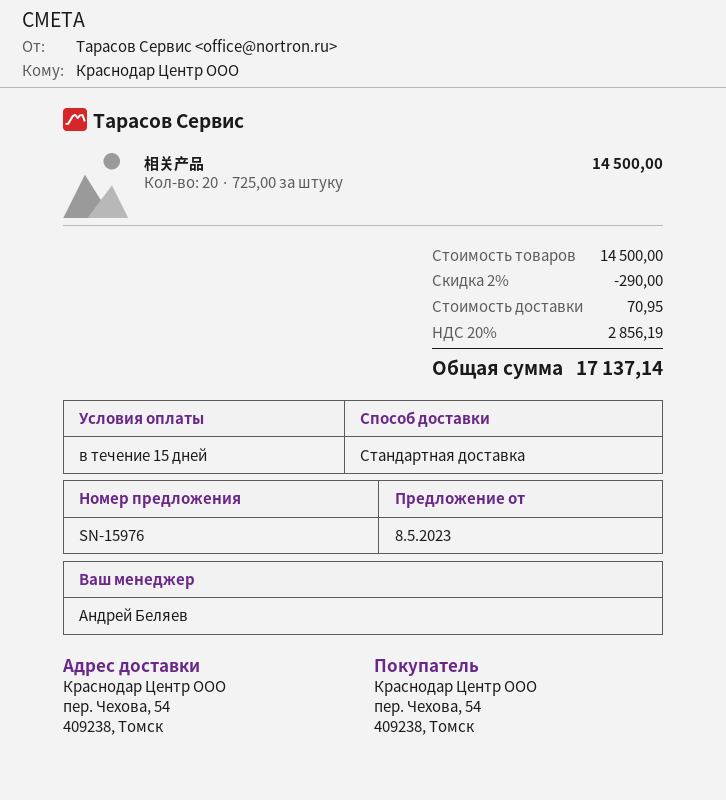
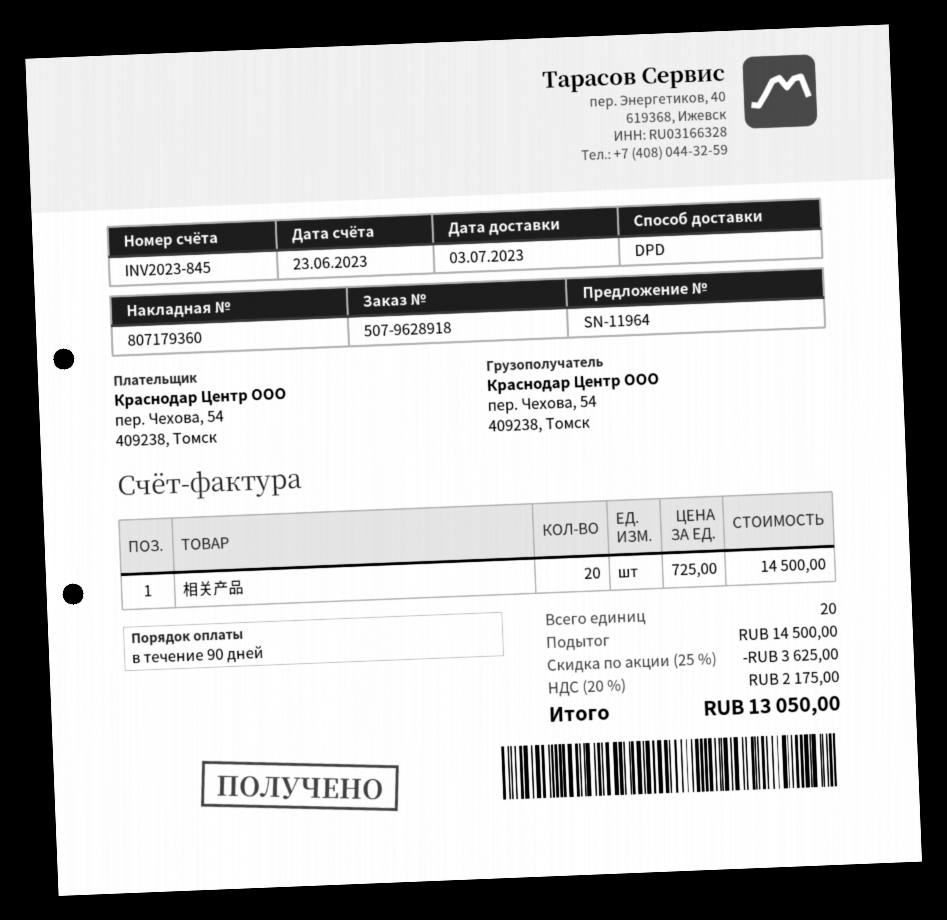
quote number: SN-15976 -> SN-11964
payment terms: 15 days -> 90 days
shipping method: standard -> DPD
discount: 2% = 290.00 -> 25% = 3625.00
shipping: 70.95 -> none
tax: 20% = 2856.19 -> 20% = 2175.00
total: 17137.14 -> 13050.00

